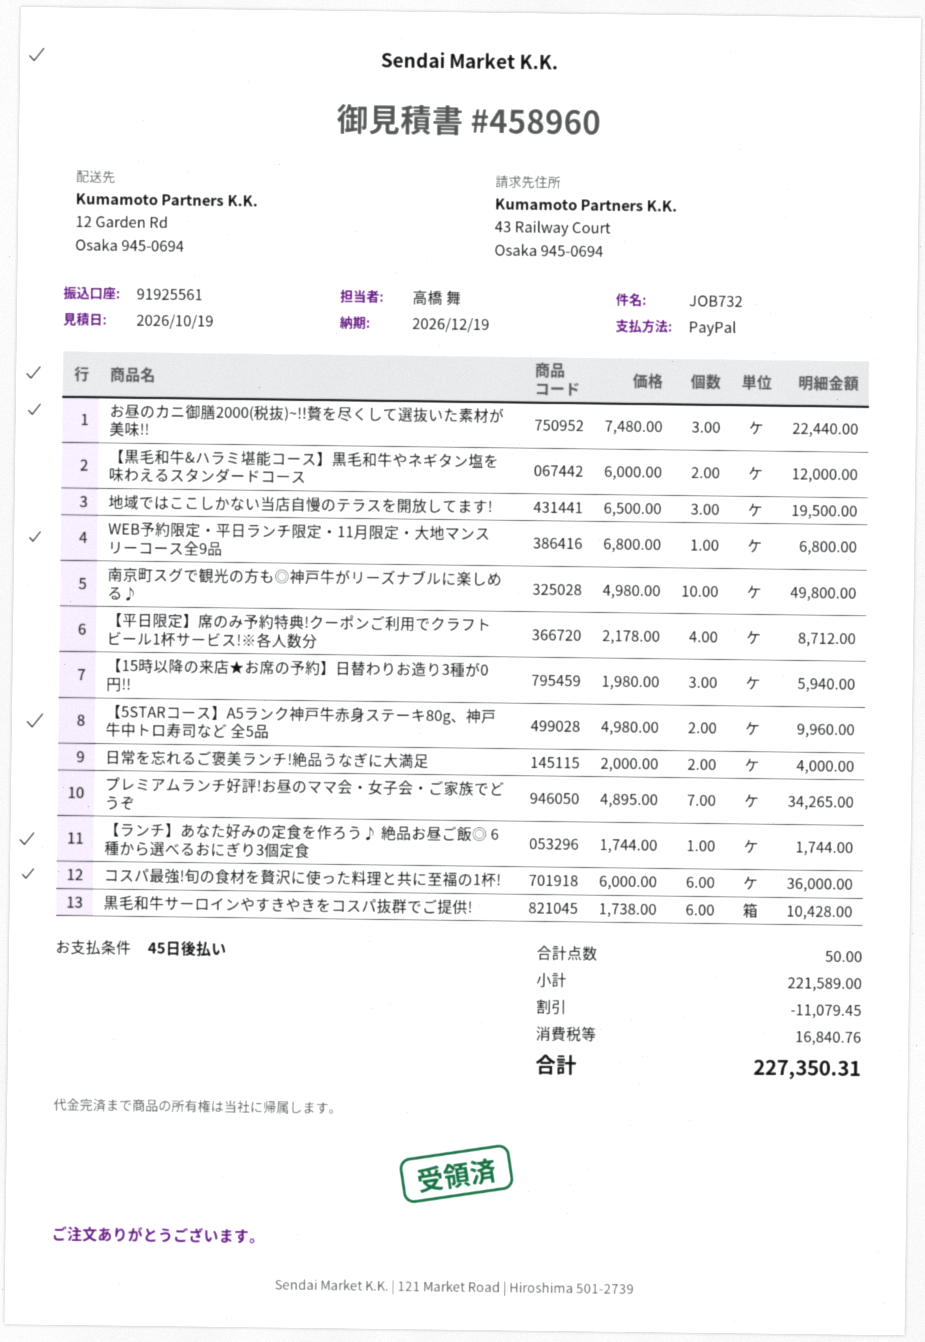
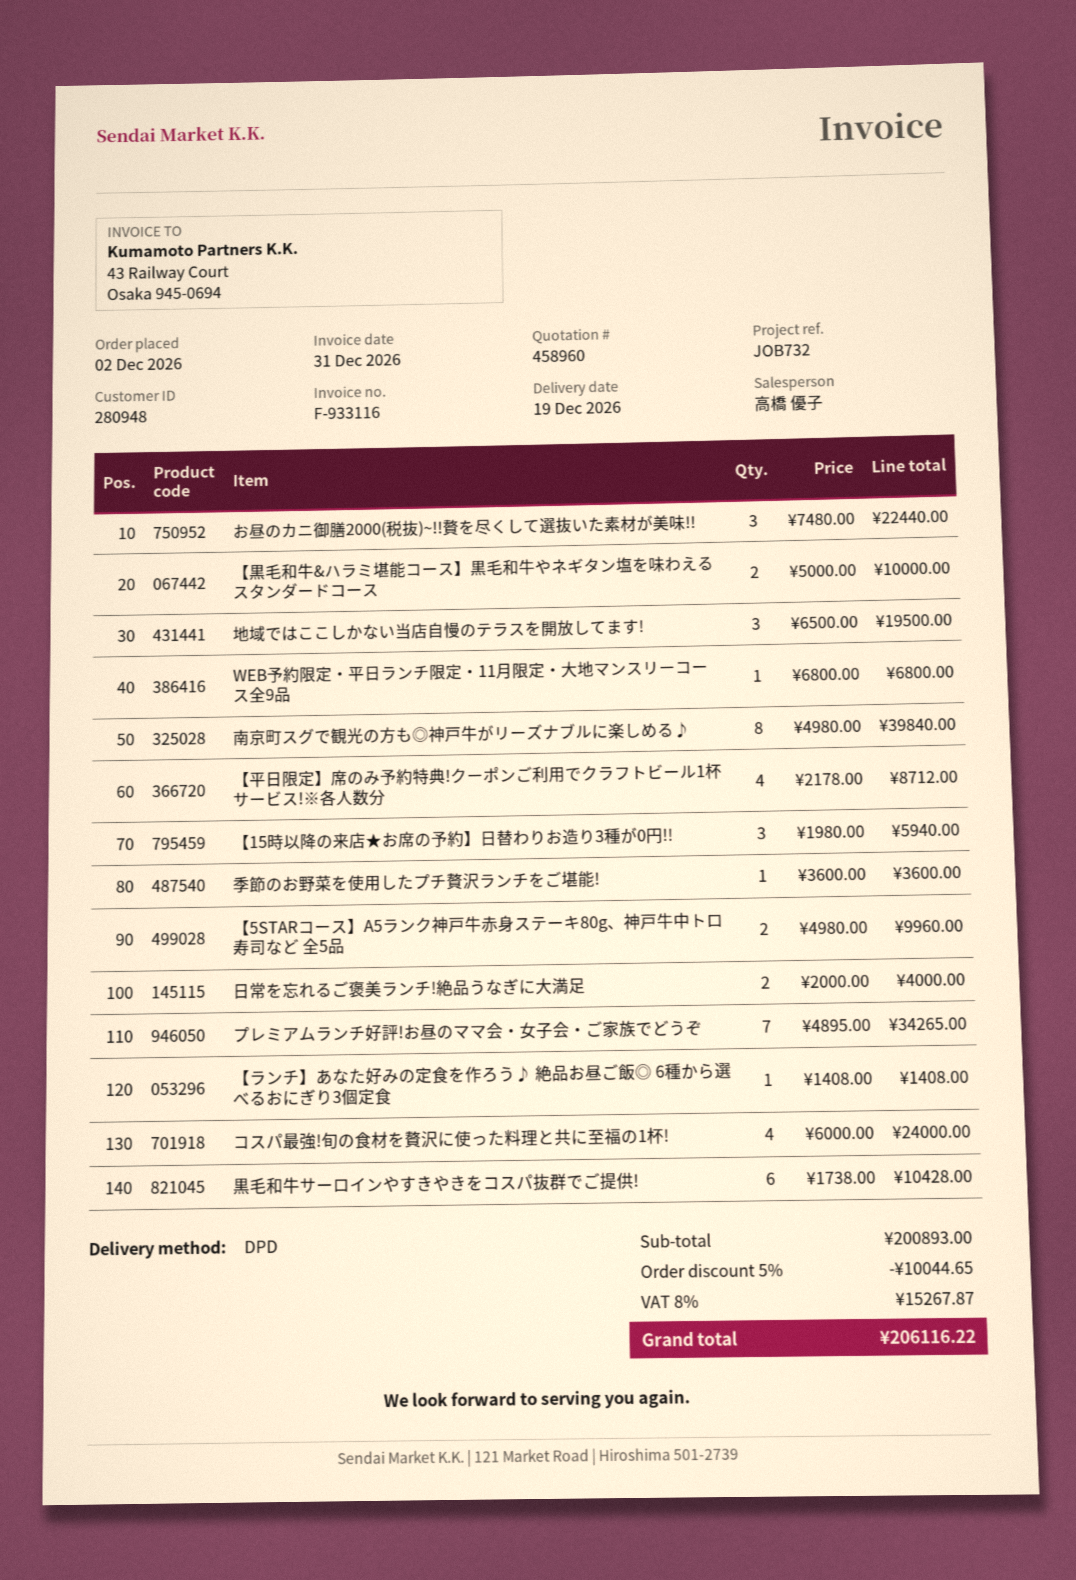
sales rep: 高橋 舞 -> 高橋 優子
【黒毛和牛&ハラミ堪能コース】黒毛和牛やネギタン塩を味わえるスタンダードコース: 2 x 6000.00 = 12000.00 -> 2 x 5000.00 = 10000.00
南京町スグで観光の方も◎神戸牛がリーズナブルに楽しめる♪: 10 x 4980.00 = 49800.00 -> 8 x 4980.00 = 39840.00
【ランチ】あなた好みの定食を作ろう♪ 絶品お昼ご飯◎ 6種から選べるおにぎり3個定食: 1 x 1744.00 = 1744.00 -> 1 x 1408.00 = 1408.00
コスパ最強!旬の食材を贅沢に使った料理と共に至福の1杯!: 6 x 6000.00 = 36000.00 -> 4 x 6000.00 = 24000.00
季節のお野菜を使用したプチ贅沢ランチをご堪能!: none -> 1 x 3600.00 = 3600.00
subtotal: 221589.00 -> 200893.00
discount: 11079.45 -> 10044.65
tax: 16840.76 -> 15267.87
total: 227350.31 -> 206116.22

